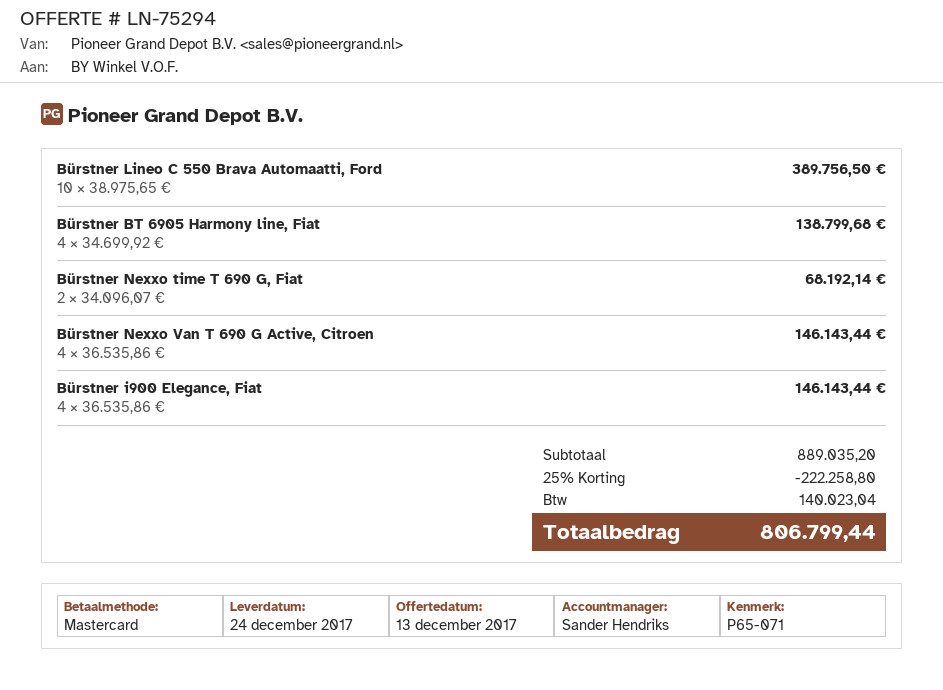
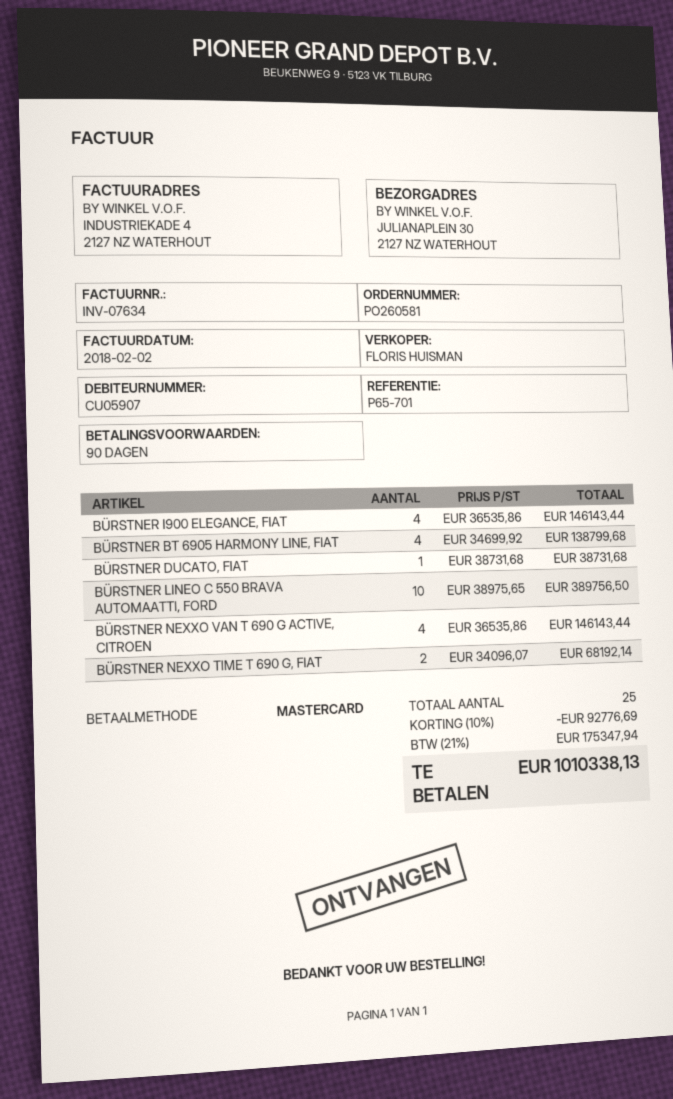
reference: P65-071 -> P65-701
sales rep: Sander Hendriks -> FLORIS HUISMAN
BÜRSTNER DUCATO, FIAT: none -> 1 x 38731.68 = 38731.68
discount: 25% = 222258.80 -> 10% = 92776.69
tax: 140023.04 -> 175347.94
total: 806799.44 -> 1010338.13

